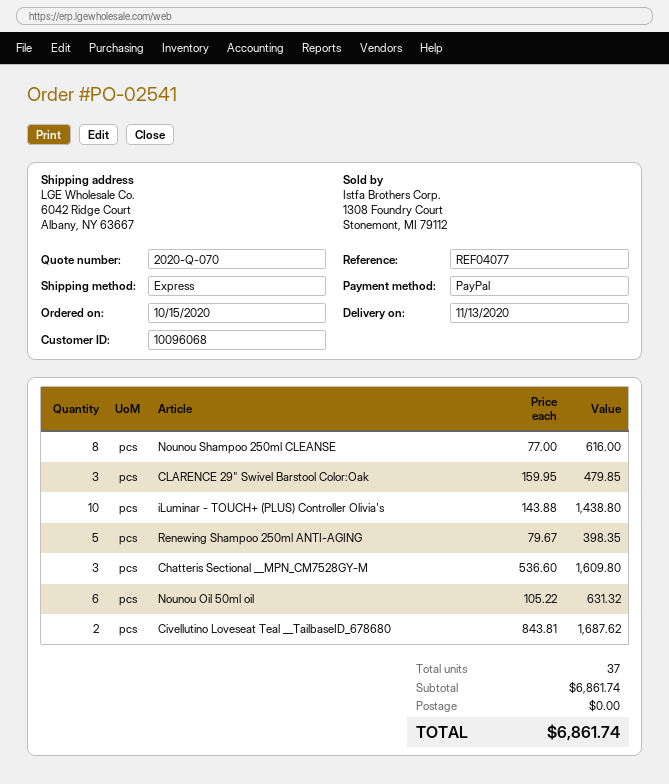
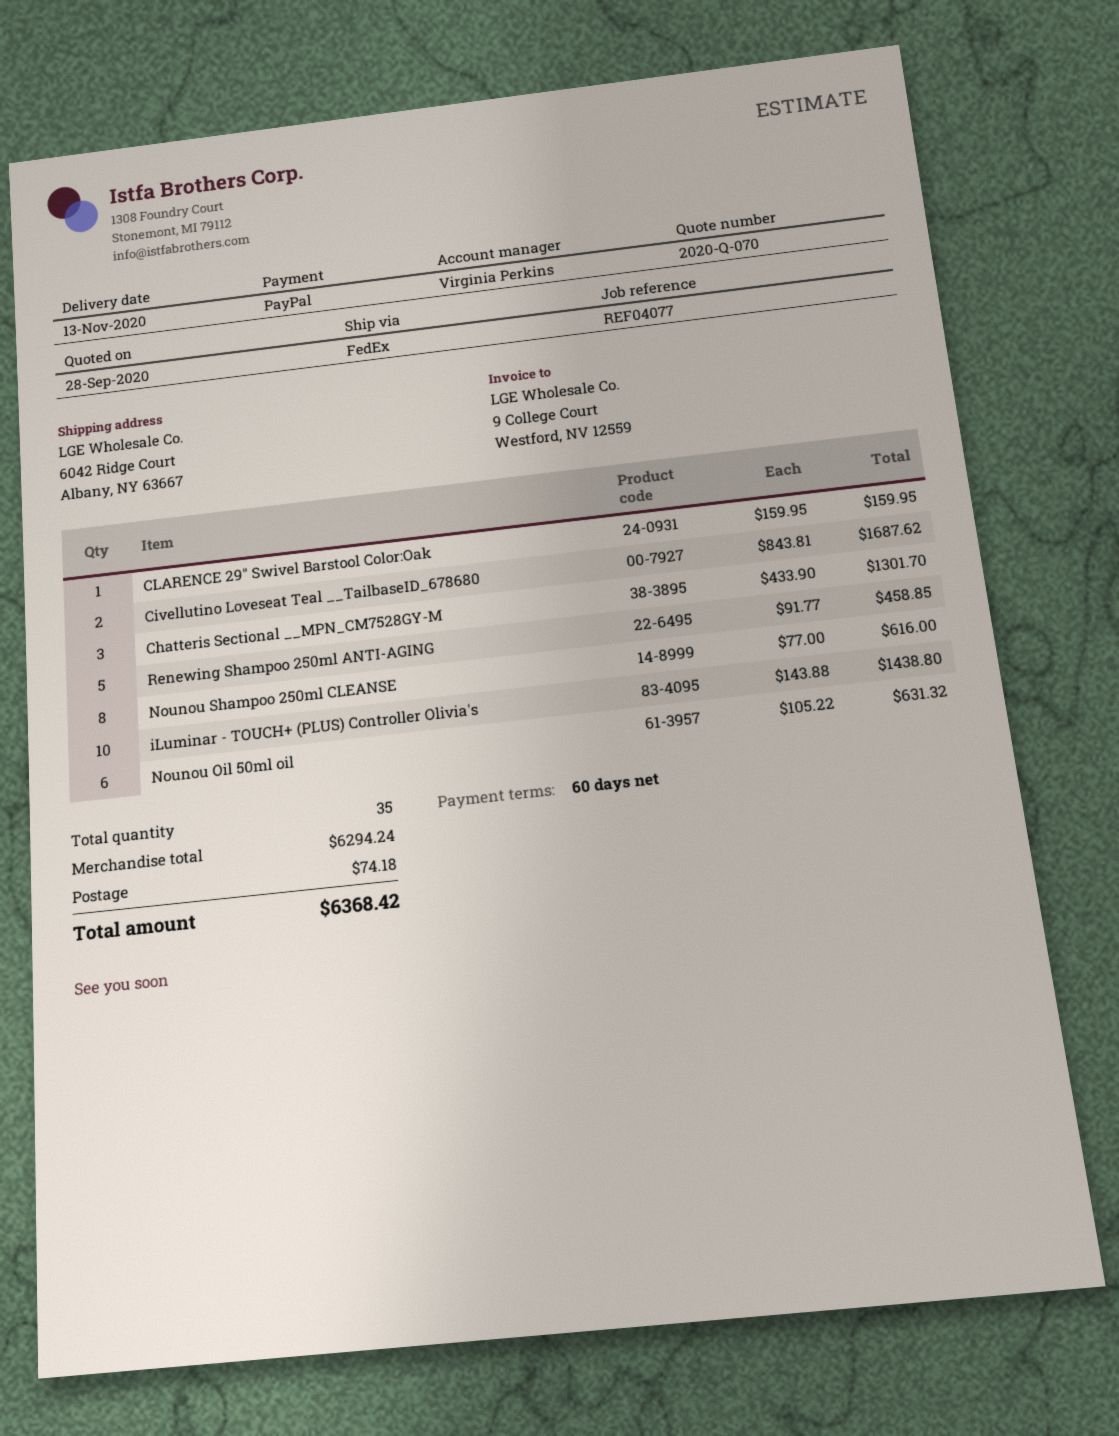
shipping method: express -> FedEx
CLARENCE 29" Swivel Barstool Color:Oak: 3 x 159.95 = 479.85 -> 1 x 159.95 = 159.95
Renewing Shampoo 250ml ANTI-AGING: 5 x 79.67 = 398.35 -> 5 x 91.77 = 458.85
Chatteris Sectional __MPN_CM7528GY-M: 3 x 536.60 = 1609.80 -> 3 x 433.90 = 1301.70
total quantity: 37 -> 35
subtotal: 6861.74 -> 6294.24
shipping: 0.00 -> 74.18
total: 6861.74 -> 6368.42

